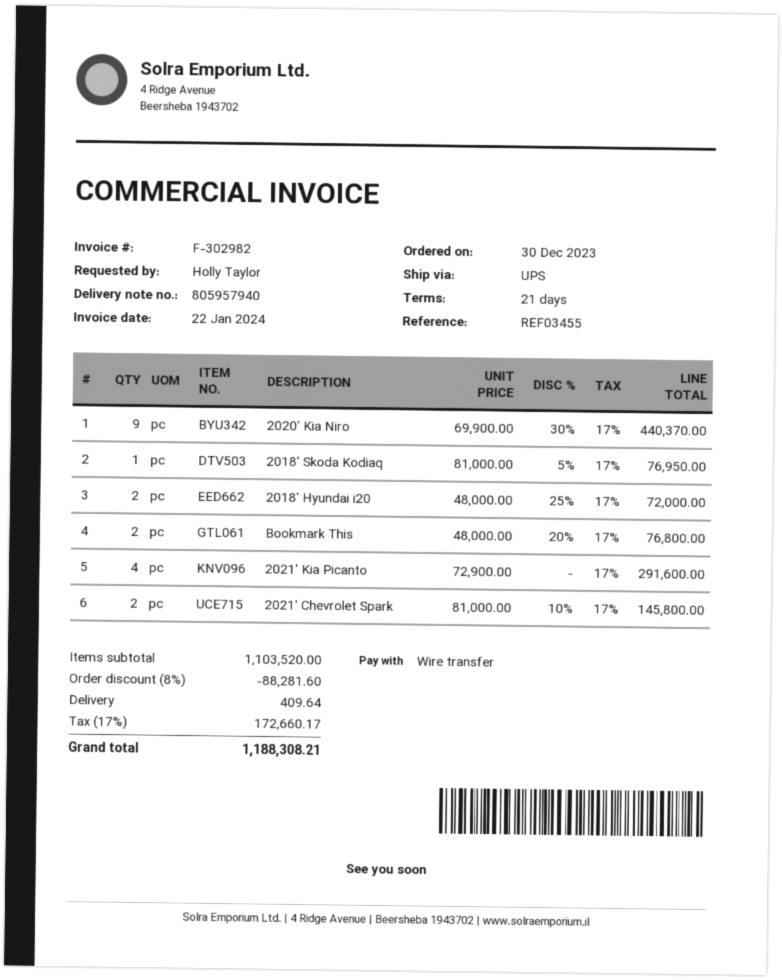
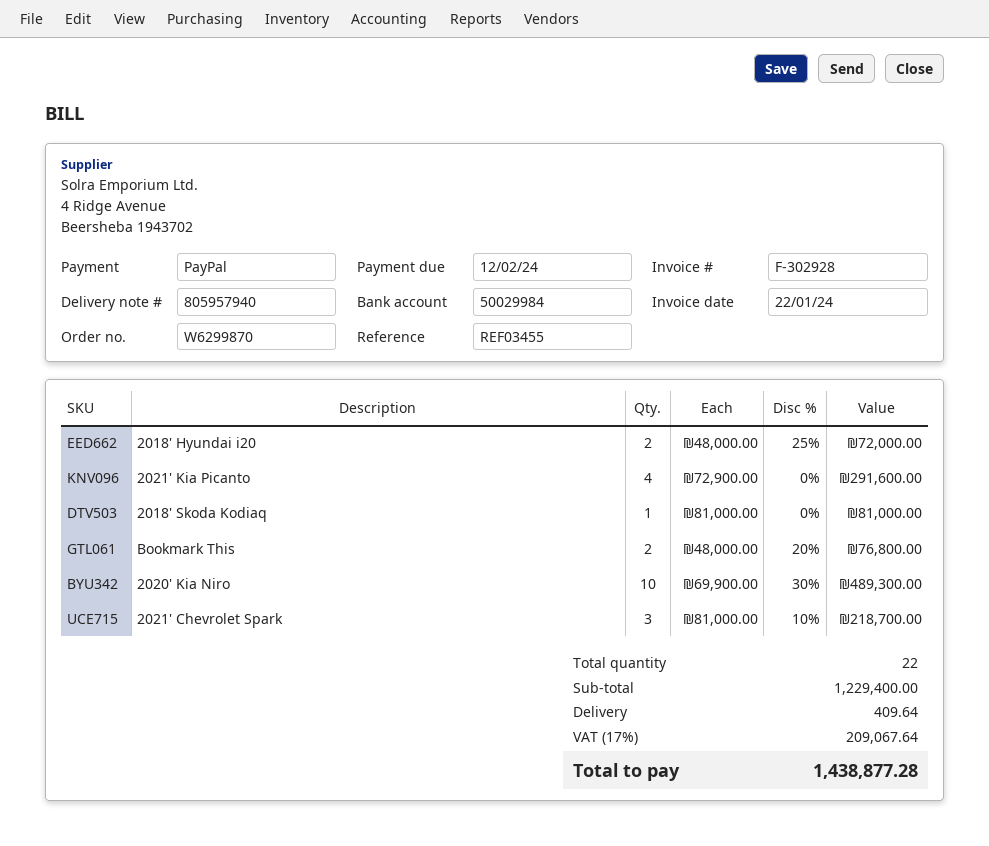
invoice number: F-302982 -> F-302928
payment method: bank transfer -> PayPal
2020' Kia Niro: 9 x 69900.00 - 30% = 440370.00 -> 10 x 69900.00 - 30% = 489300.00
2018' Skoda Kodiaq: 1 x 81000.00 - 5% = 76950.00 -> 1 x 81000.00 = 81000.00
2021' Chevrolet Spark: 2 x 81000.00 - 10% = 145800.00 -> 3 x 81000.00 - 10% = 218700.00
subtotal: 1103520.00 -> 1229400.00
discount: 8% = 88281.60 -> none
tax: 17% = 172660.17 -> 17% = 209067.64
total: 1188308.21 -> 1438877.28

